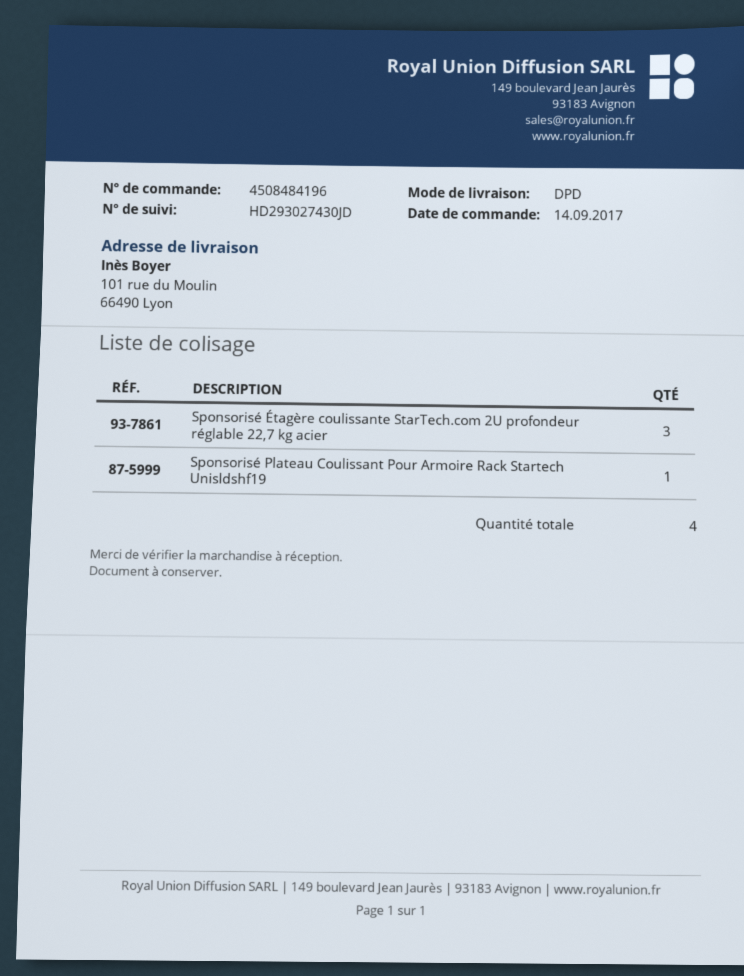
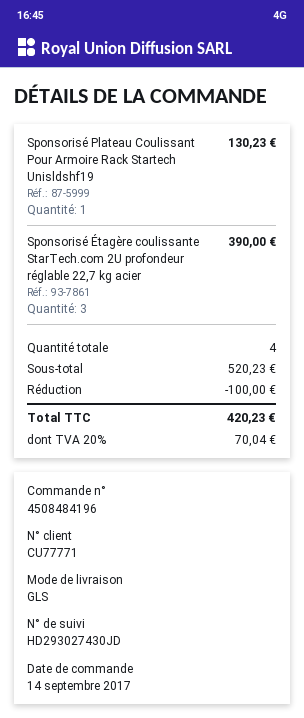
shipping method: DPD -> GLS

